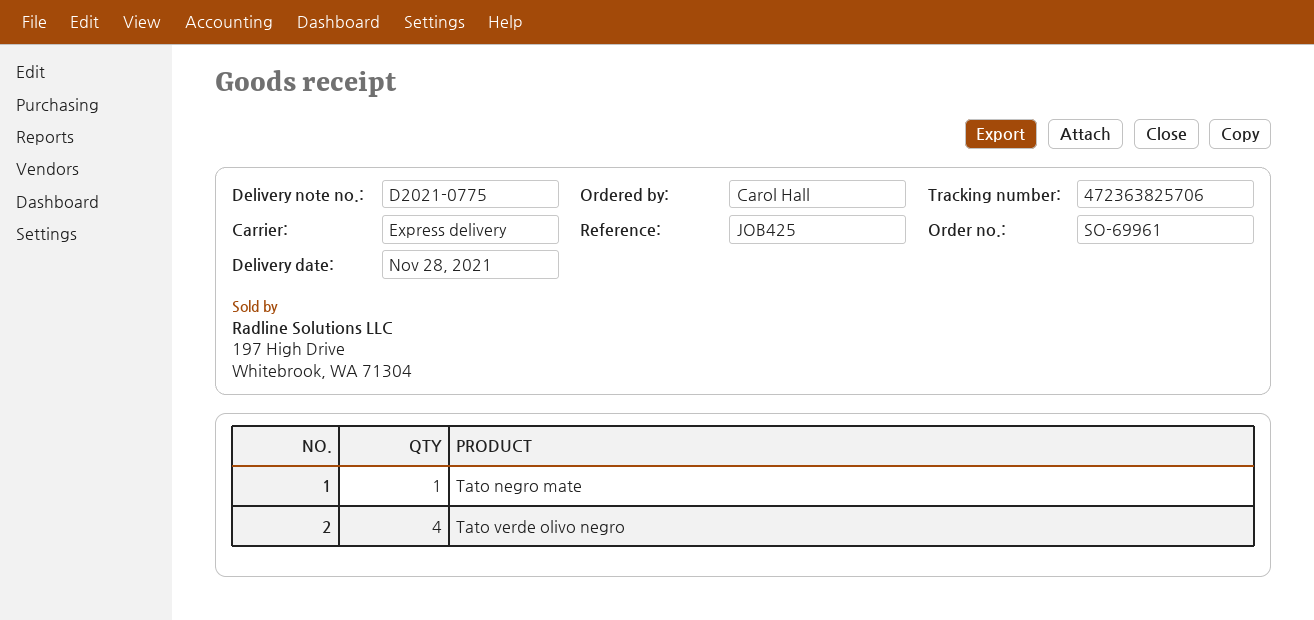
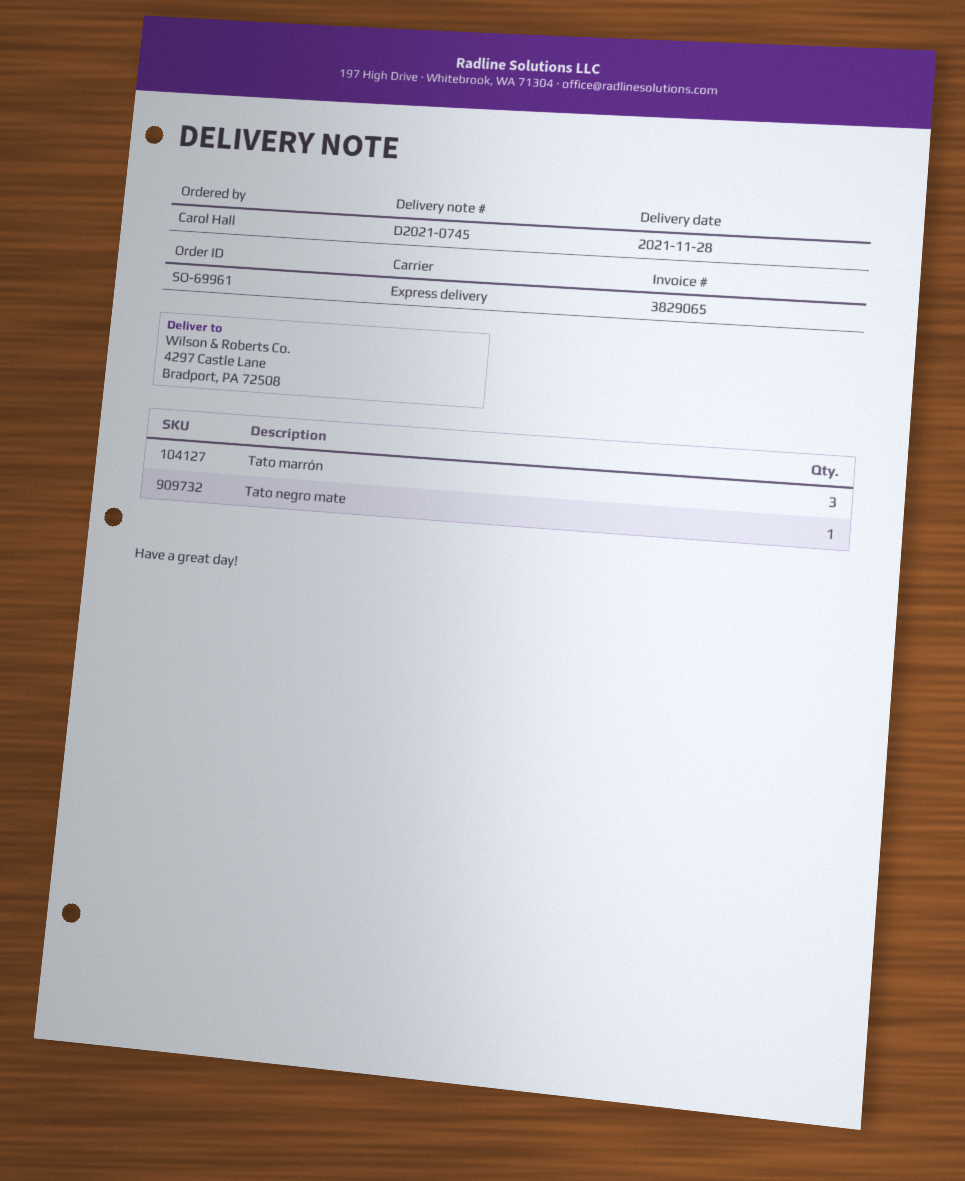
delivery note number: D2021-0775 -> D2021-0745
Tato verde olivo negro: 4 -> none
Tato marrón: none -> 3

